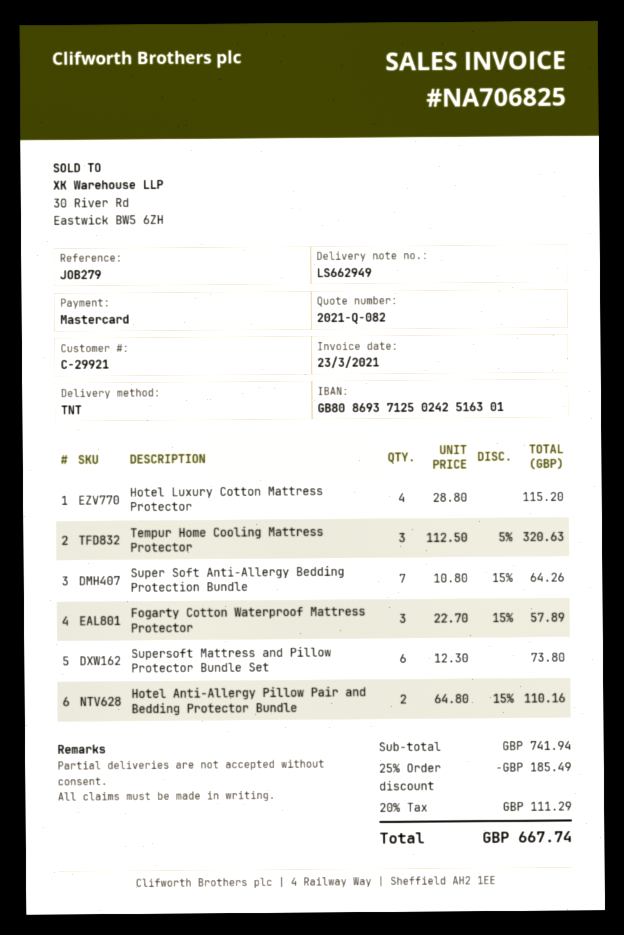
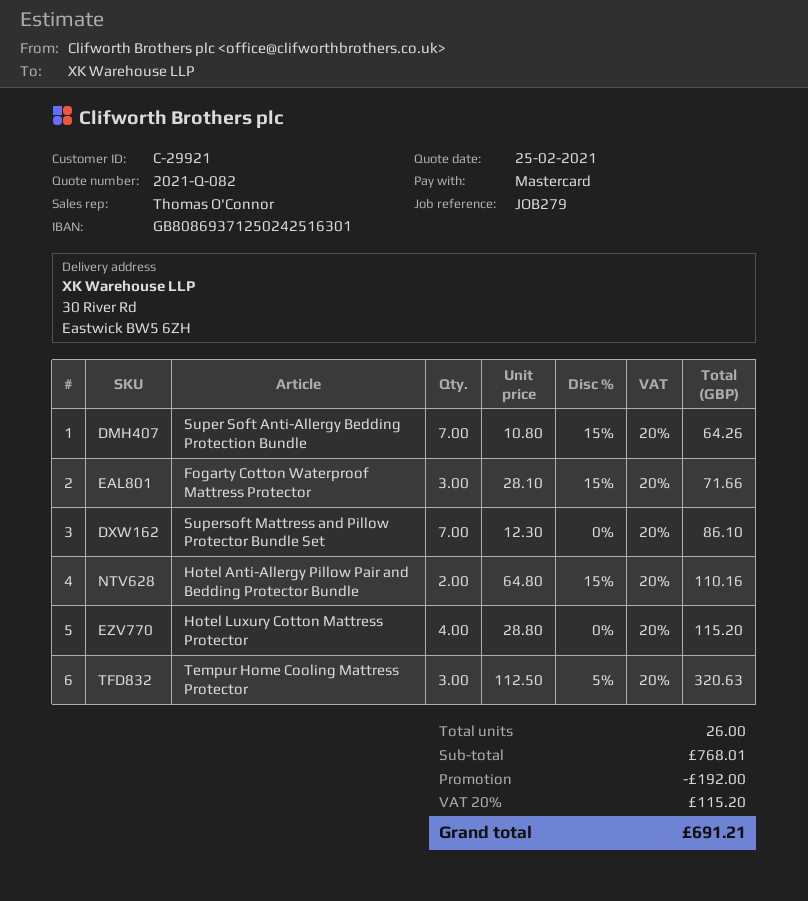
Fogarty Cotton Waterproof Mattress Protector: 3 x 22.70 - 15% = 57.89 -> 3 x 28.10 - 15% = 71.66
Supersoft Mattress and Pillow Protector Bundle Set: 6 x 12.30 = 73.80 -> 7 x 12.30 = 86.10
subtotal: 741.94 -> 768.01
discount: 185.49 -> 192.00
tax: 20% = 111.29 -> 20% = 115.20
total: 667.74 -> 691.21

